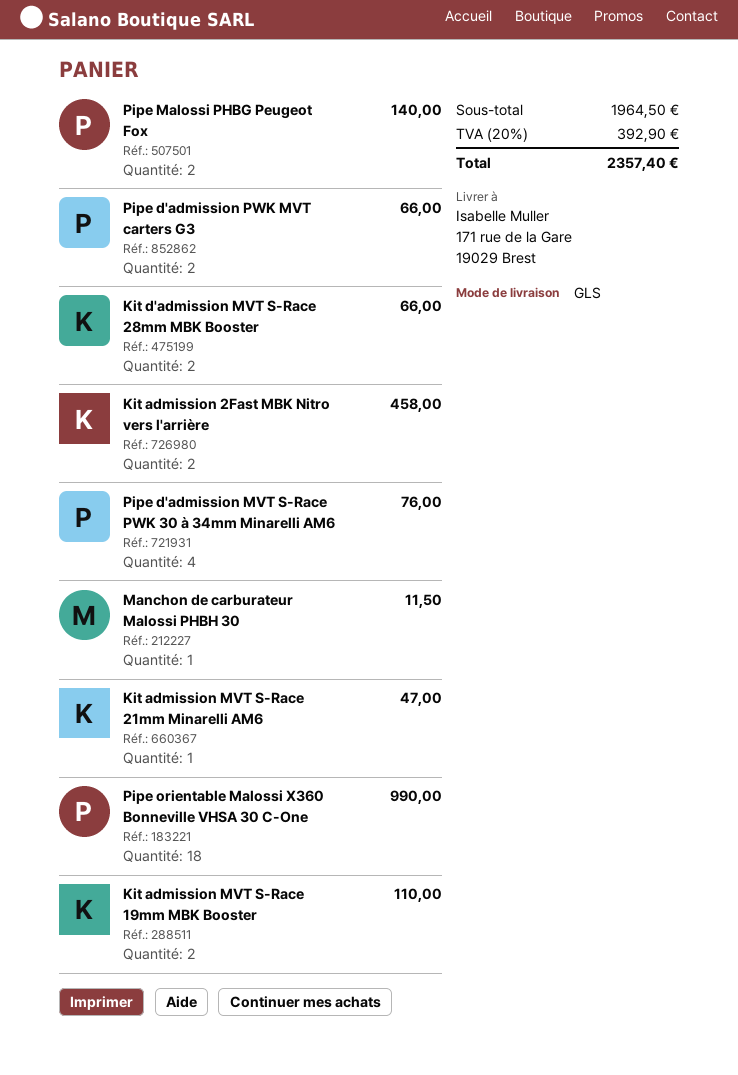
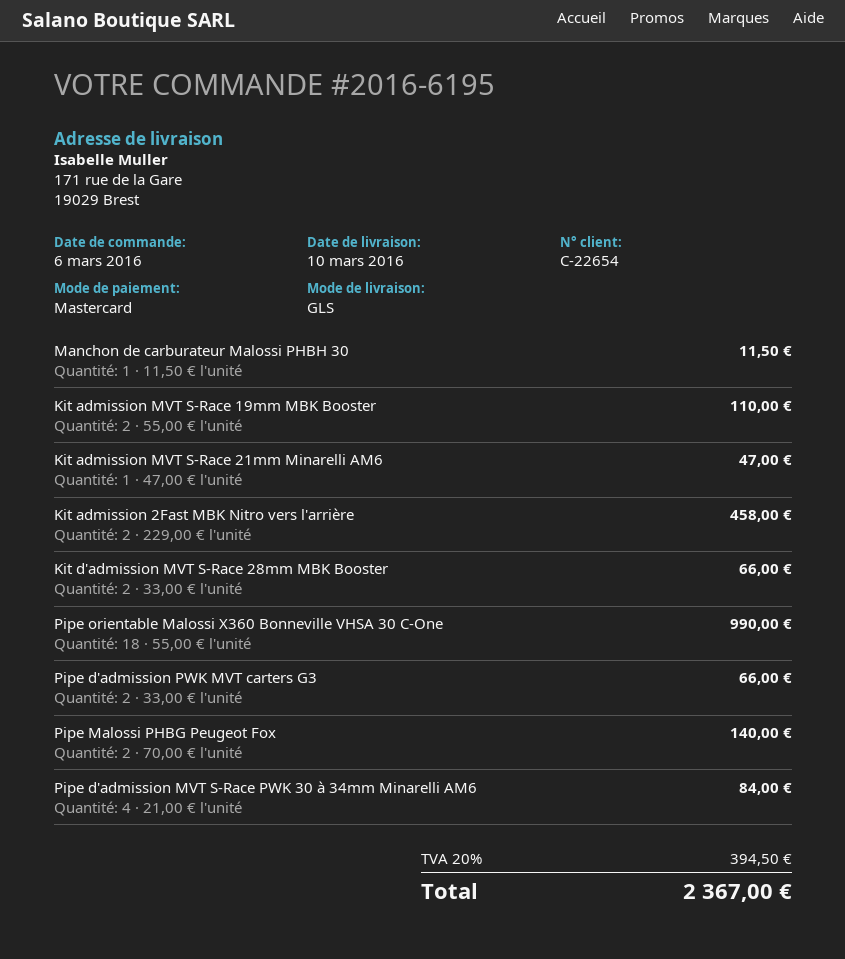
Pipe d'admission MVT S-Race PWK 30 à 34mm Minarelli AM6: 4 for 76.00 -> 4 for 84.00
tax: 20% = 392.90 -> 20% = 394.50
total: 2357.40 -> 2367.00

